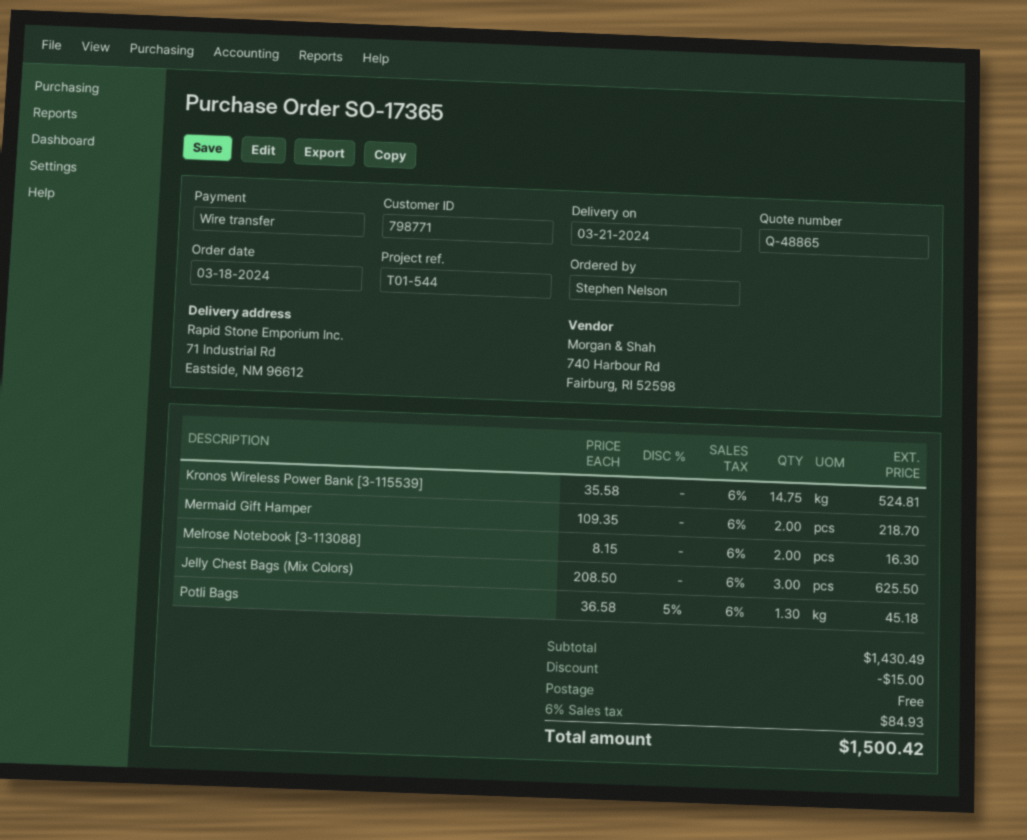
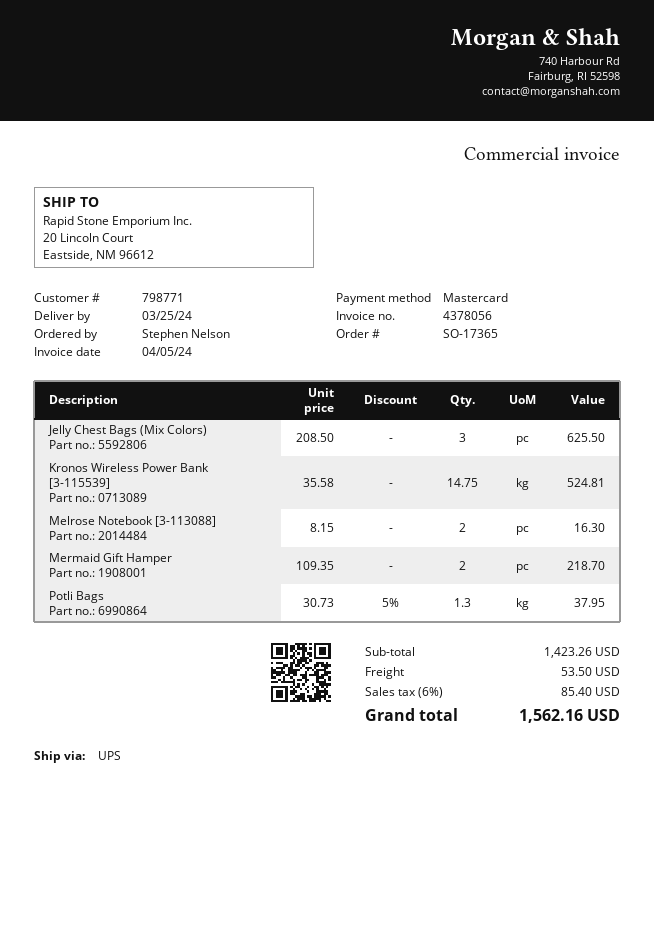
delivery date: 2024-03-21 -> 2024-03-25
payment method: bank transfer -> Mastercard
ship to: 71 Industrial Rd, Eastside, NM 96612 -> 20 Lincoln Court, Eastside, NM 96612
Potli Bags: 1.3 x 36.58 - 5% = 45.18 -> 1.3 x 30.73 - 5% = 37.95
subtotal: 1430.49 -> 1423.26
discount: 15.00 -> none
shipping: 0.00 -> 53.50
tax: 6% = 84.93 -> 6% = 85.40
total: 1500.42 -> 1562.16

